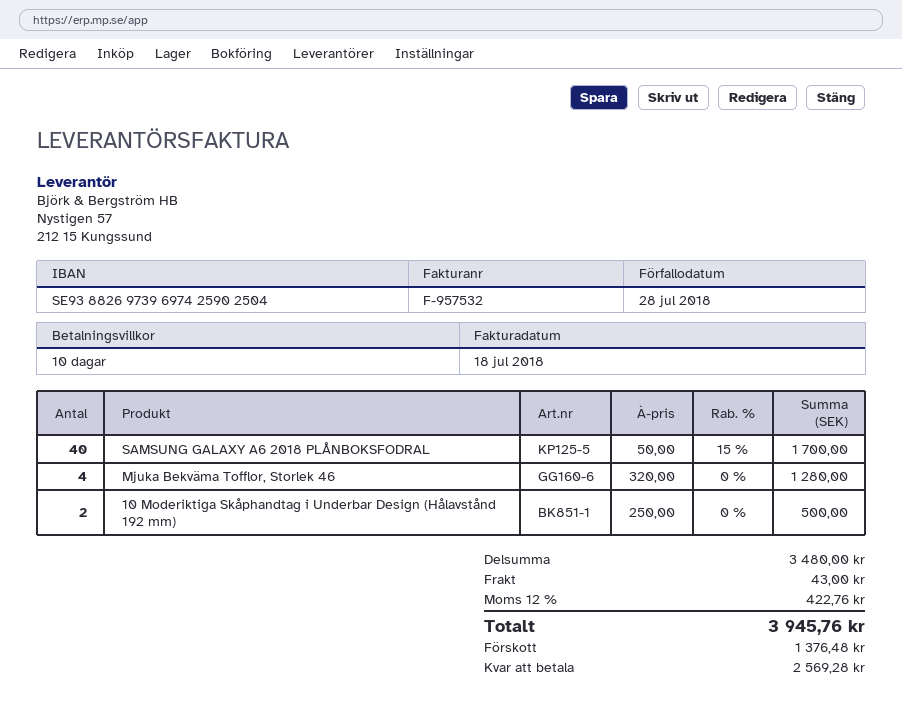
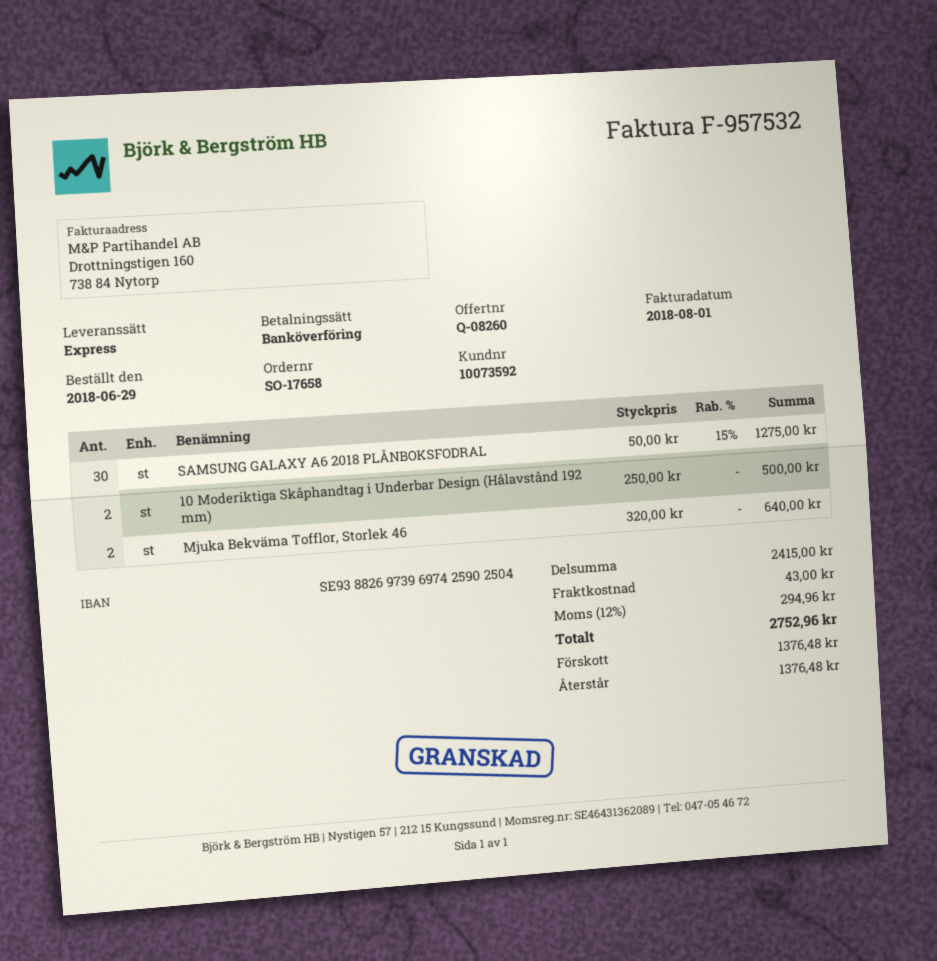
invoice date: 2018-07-18 -> 2018-08-01
SAMSUNG GALAXY A6 2018 PLÅNBOKSFODRAL: 40 x 50.00 - 15% = 1700.00 -> 30 x 50.00 - 15% = 1275.00
Mjuka Bekväma Tofflor, Storlek 46: 4 x 320.00 = 1280.00 -> 2 x 320.00 = 640.00
subtotal: 3480.00 -> 2415.00
tax: 12% = 422.76 -> 12% = 294.96
total: 3945.76 -> 2752.96
balance: 2569.28 -> 1376.48

